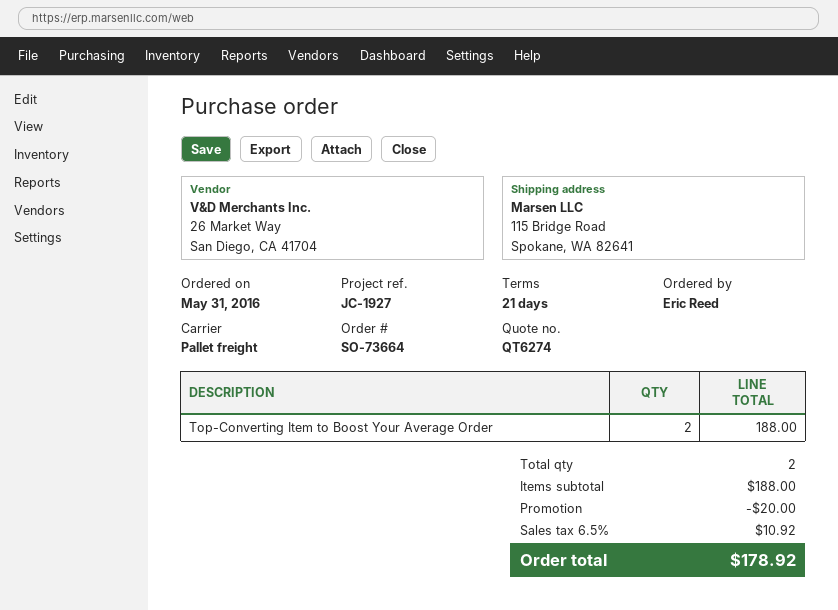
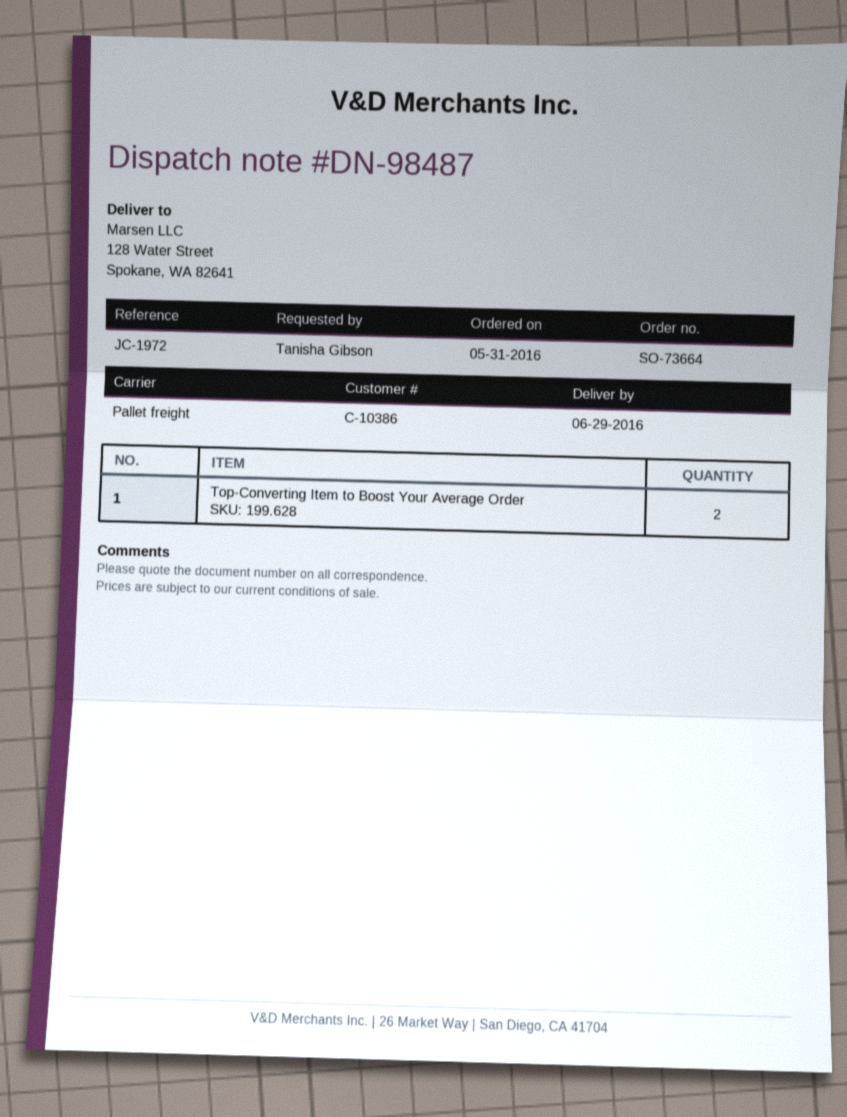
reference: JC-1927 -> JC-1972
ordered by: Eric Reed -> Tanisha Gibson
ship to: 115 Bridge Road, Spokane, WA 82641 -> 128 Water Street, Spokane, WA 82641

